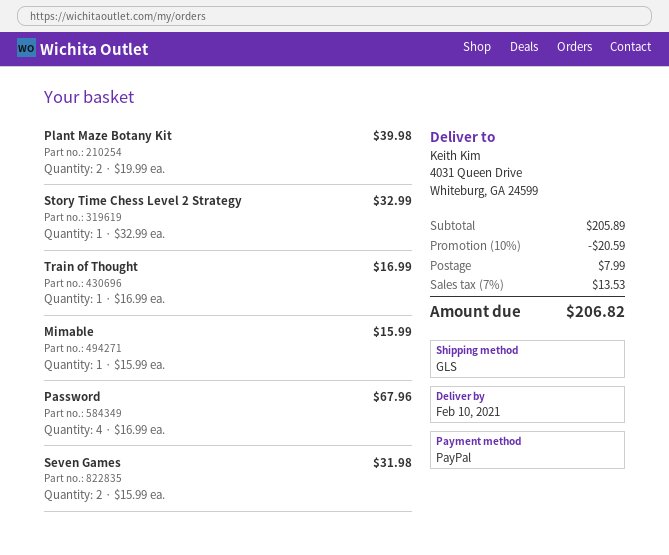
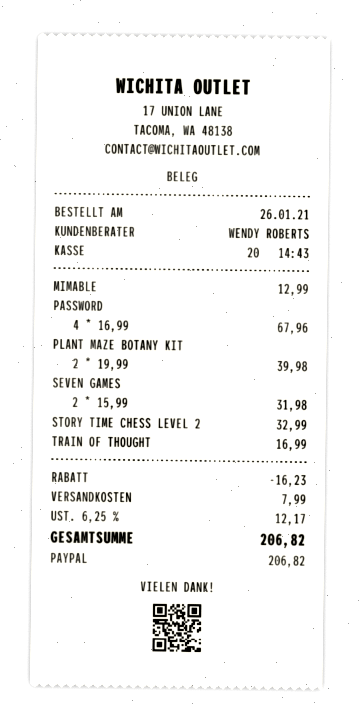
Mimable: 1 x 15.99 = 15.99 -> 1 x 12.99 = 12.99
discount: 20.59 -> 16.23
tax: 7% = 13.53 -> 6.25% = 12.17

